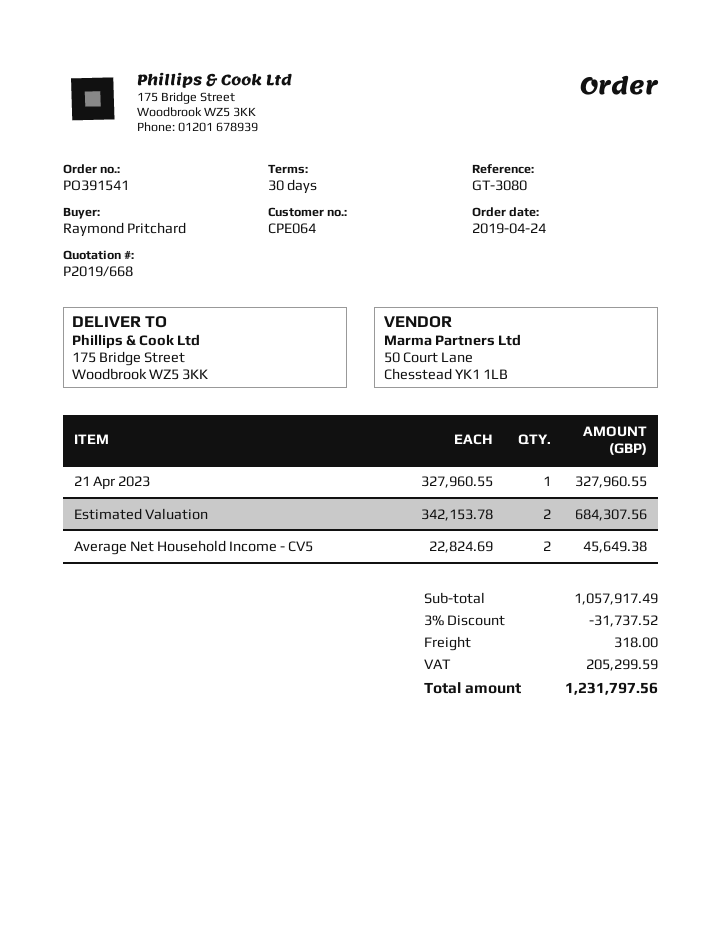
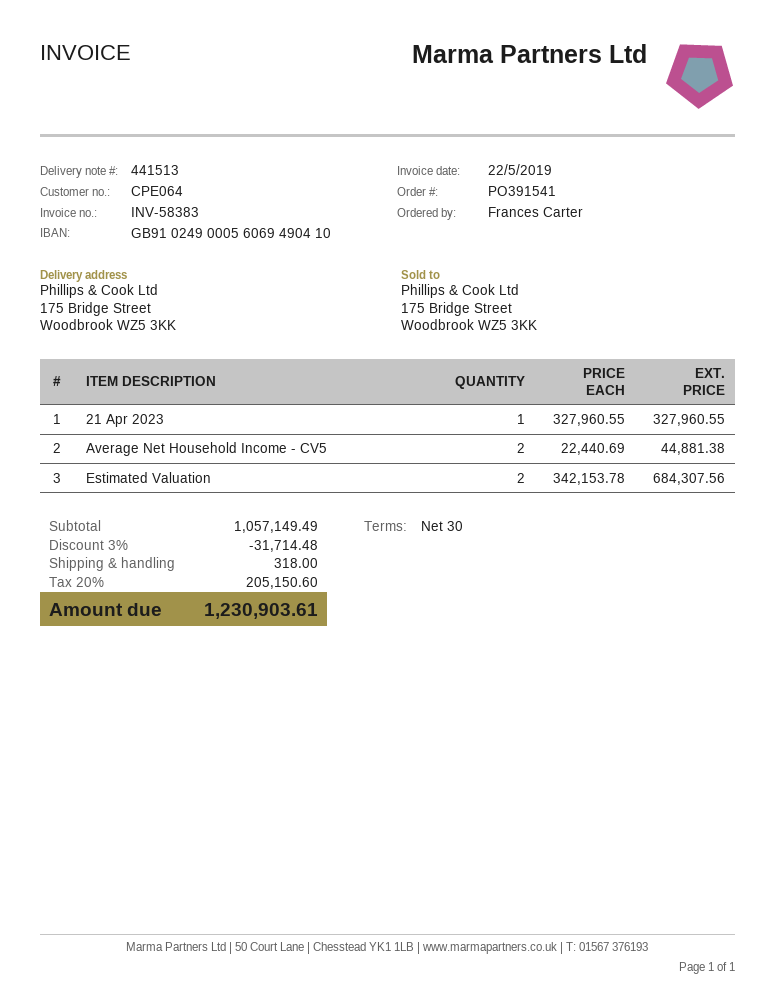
ordered by: Raymond Pritchard -> Frances Carter
Average Net Household Income - CV5: 2 x 22824.69 = 45649.38 -> 2 x 22440.69 = 44881.38
subtotal: 1057917.49 -> 1057149.49
discount: 3% = 31737.52 -> 3% = 31714.48
tax: 205299.59 -> 205150.60
total: 1231797.56 -> 1230903.61

